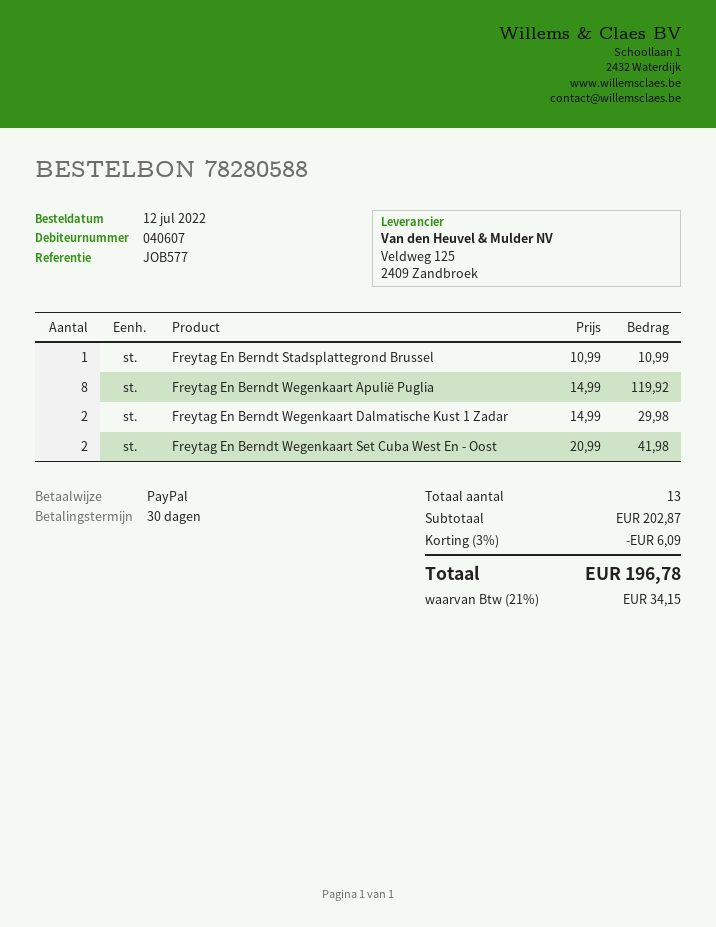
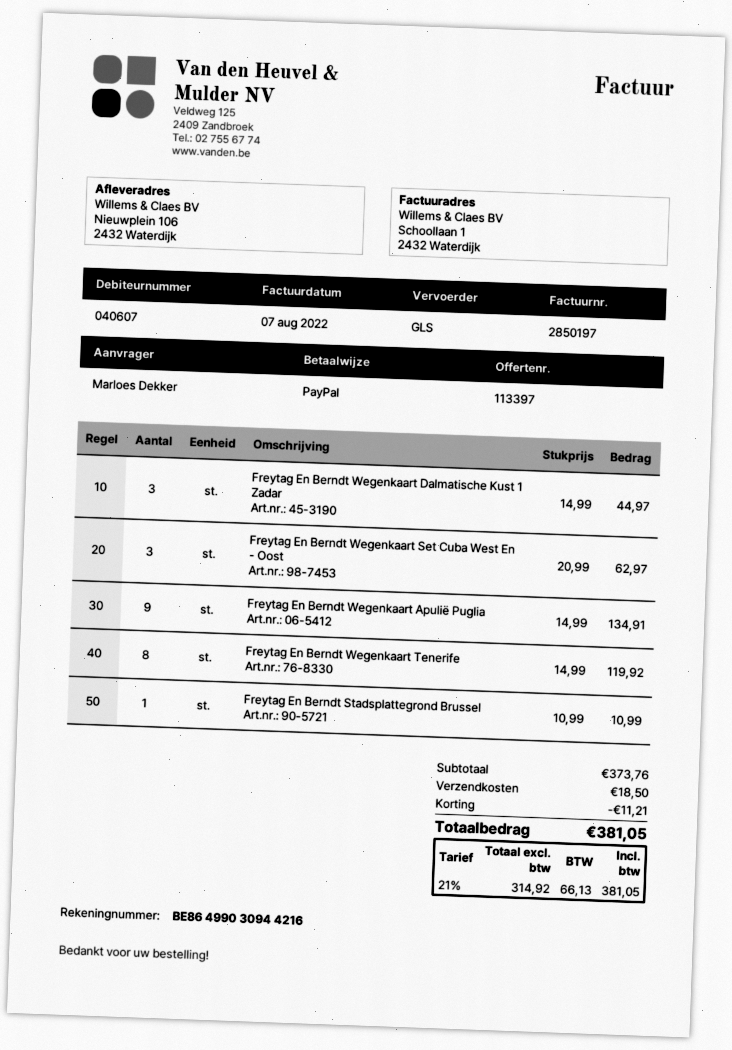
Freytag En Berndt Wegenkaart Apulië Puglia: 8 x 14.99 = 119.92 -> 9 x 14.99 = 134.91
Freytag En Berndt Wegenkaart Dalmatische Kust 1 Zadar: 2 x 14.99 = 29.98 -> 3 x 14.99 = 44.97
Freytag En Berndt Wegenkaart Set Cuba West En - Oost: 2 x 20.99 = 41.98 -> 3 x 20.99 = 62.97
Freytag En Berndt Wegenkaart Tenerife: none -> 8 x 14.99 = 119.92
subtotal: 202.87 -> 373.76
discount: 6.09 -> 11.21
shipping: none -> 18.50
tax: 21% = 34.15 -> 21% = 66.13
total: 196.78 -> 381.05

